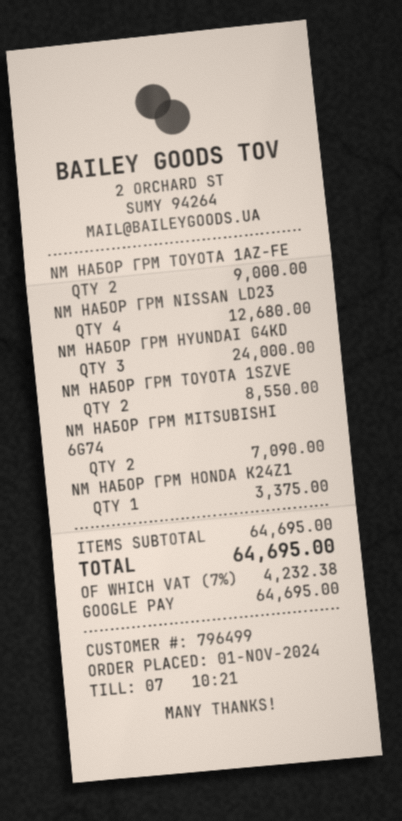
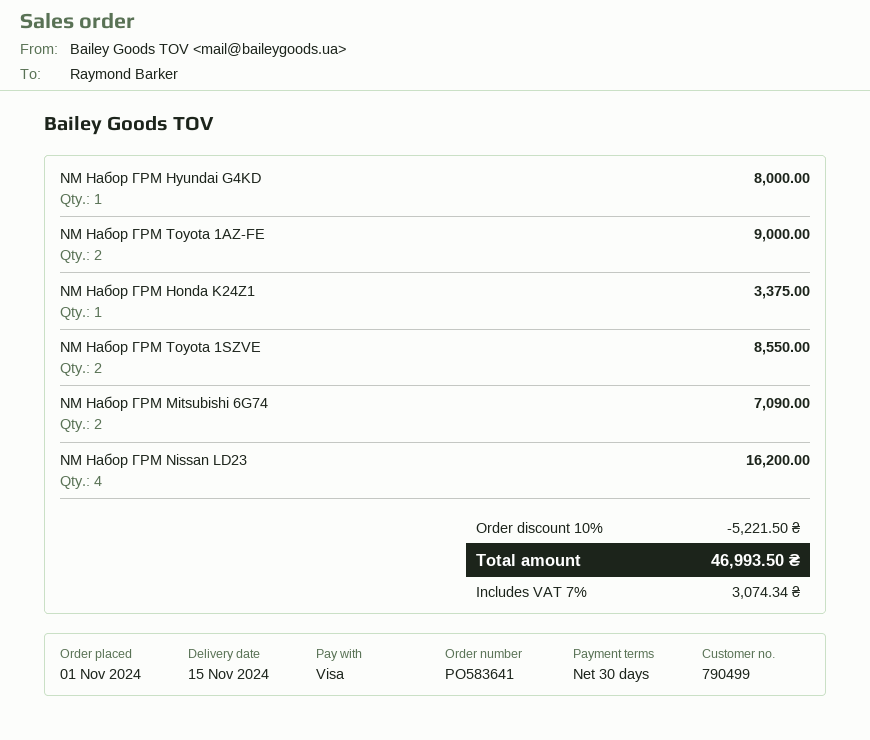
customer number: 796499 -> 790499
payment method: Google Pay -> Visa
NM НАБОР ГРМ NISSAN LD23: 4 for 12680.00 -> 4 for 16200.00
NM НАБОР ГРМ HYUNDAI G4KD: 3 for 24000.00 -> 1 for 8000.00
discount: none -> 10% = 5221.50
tax: 7% = 4232.38 -> 7% = 3074.34
total: 64695.00 -> 46993.50

